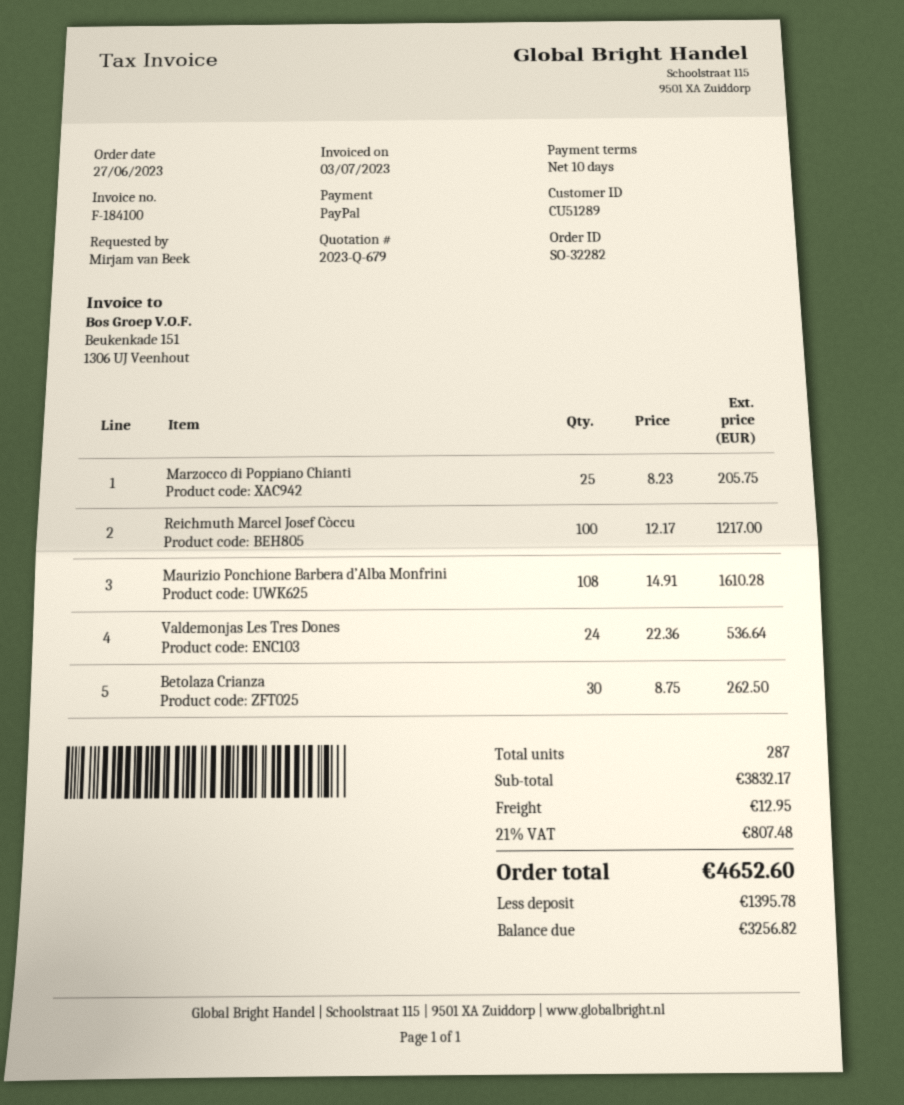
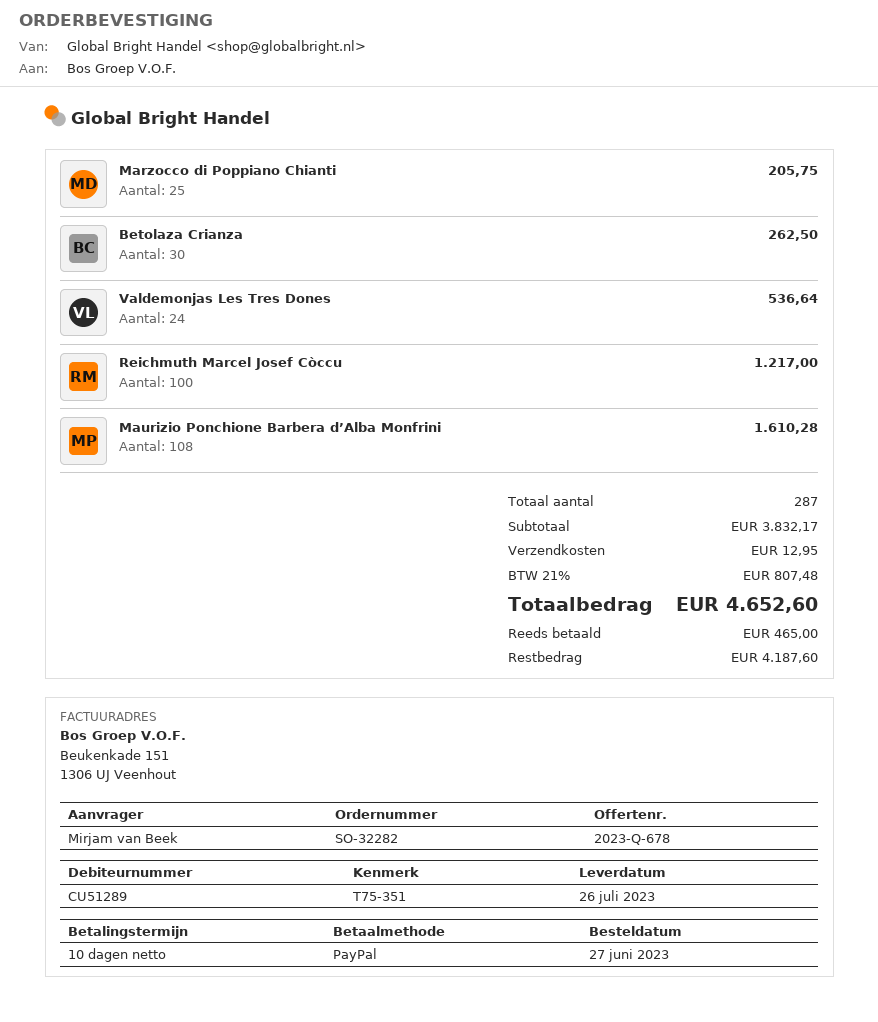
quote number: 2023-Q-679 -> 2023-Q-678
deposit: 1395.78 -> 465.00
balance: 3256.82 -> 4187.60

